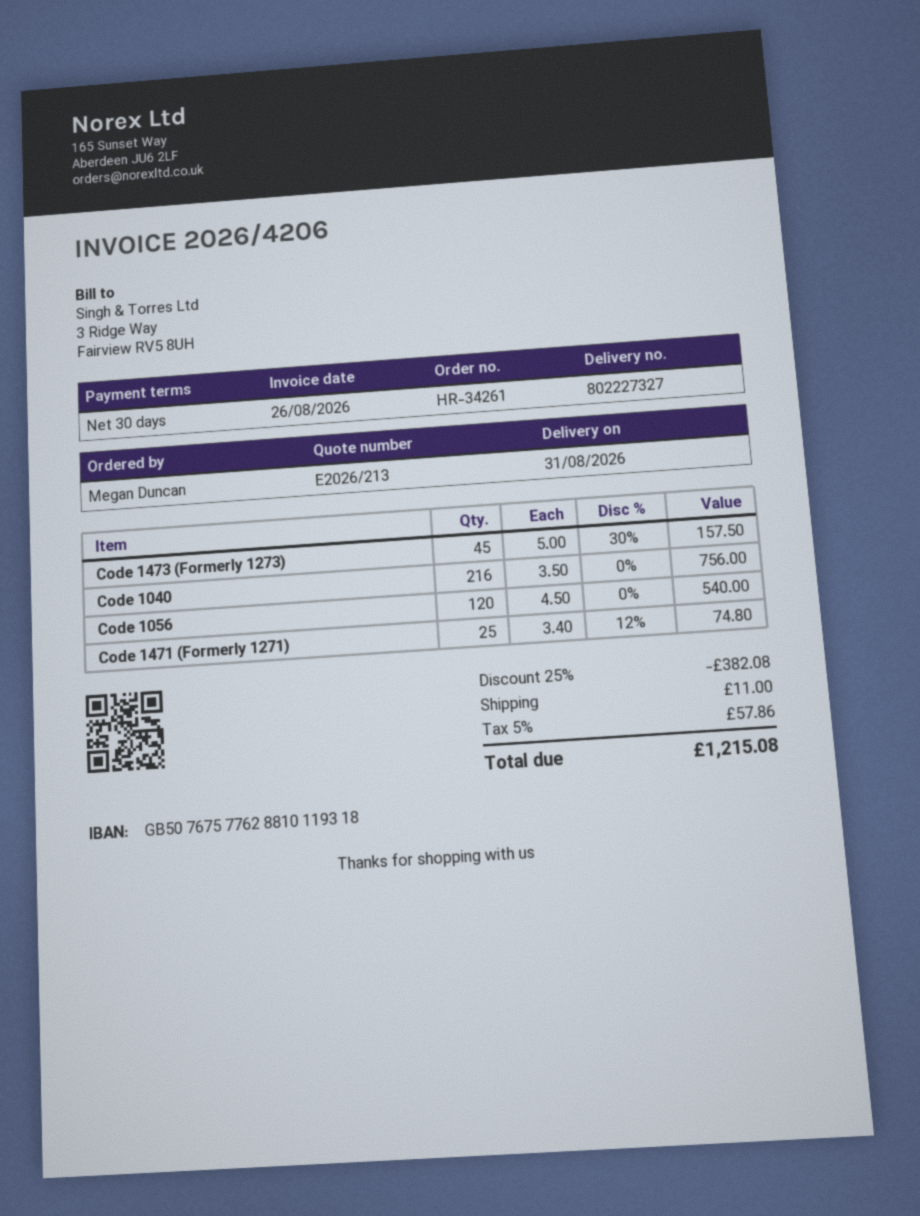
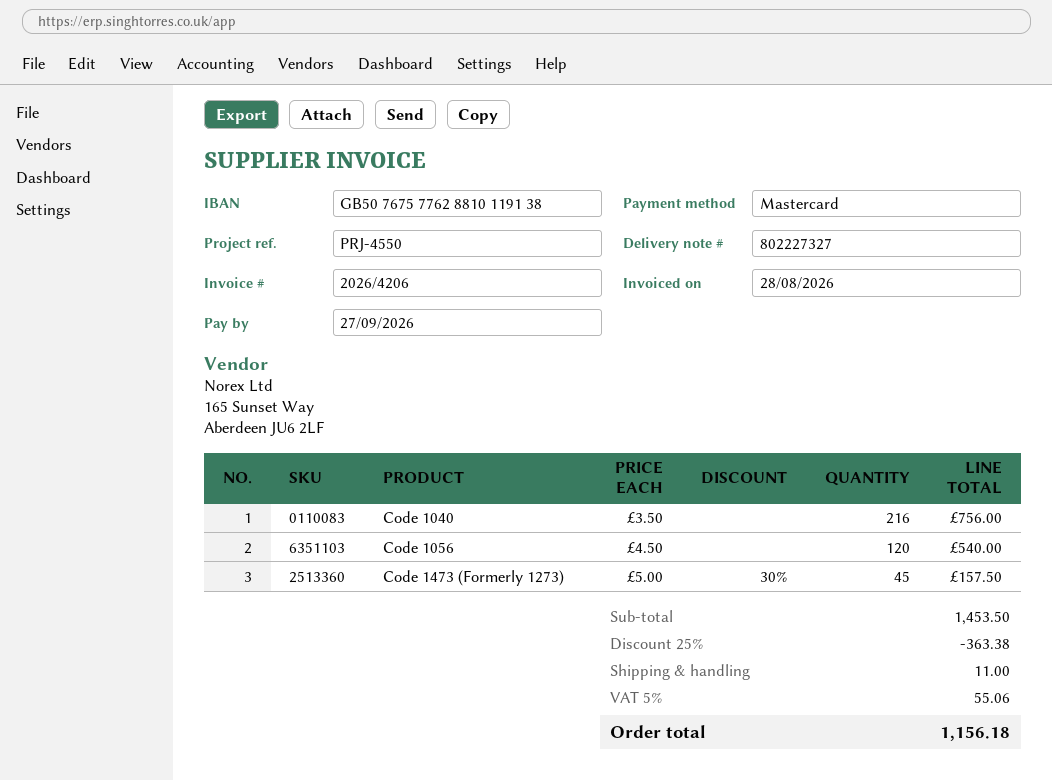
invoice date: 2026-08-26 -> 2026-08-28
bank account: GB50767577628810119318 -> GB50767577628810119138
Code 1471 (Formerly 1271): 25 x 3.40 - 12% = 74.80 -> none
discount: 25% = 382.08 -> 25% = 363.38
tax: 5% = 57.86 -> 5% = 55.06
total: 1215.08 -> 1156.18

